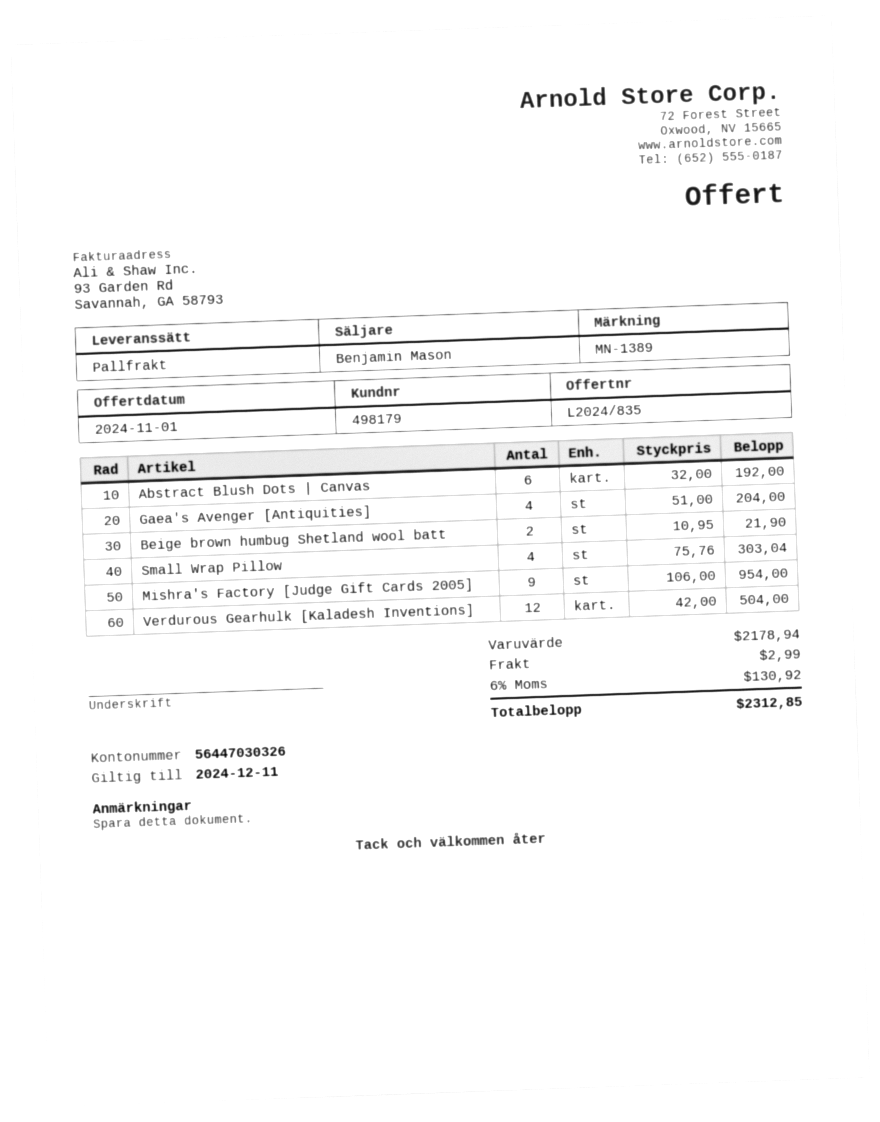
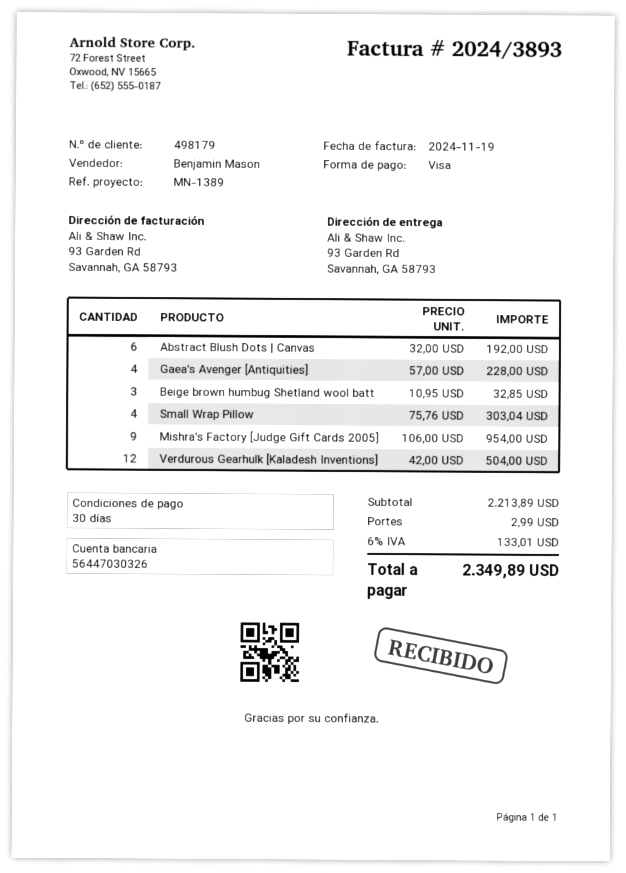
Gaea's Avenger [Antiquities]: 4 x 51.00 = 204.00 -> 4 x 57.00 = 228.00
Beige brown humbug Shetland wool batt: 2 x 10.95 = 21.90 -> 3 x 10.95 = 32.85
subtotal: 2178.94 -> 2213.89
tax: 6% = 130.92 -> 6% = 133.01
total: 2312.85 -> 2349.89

